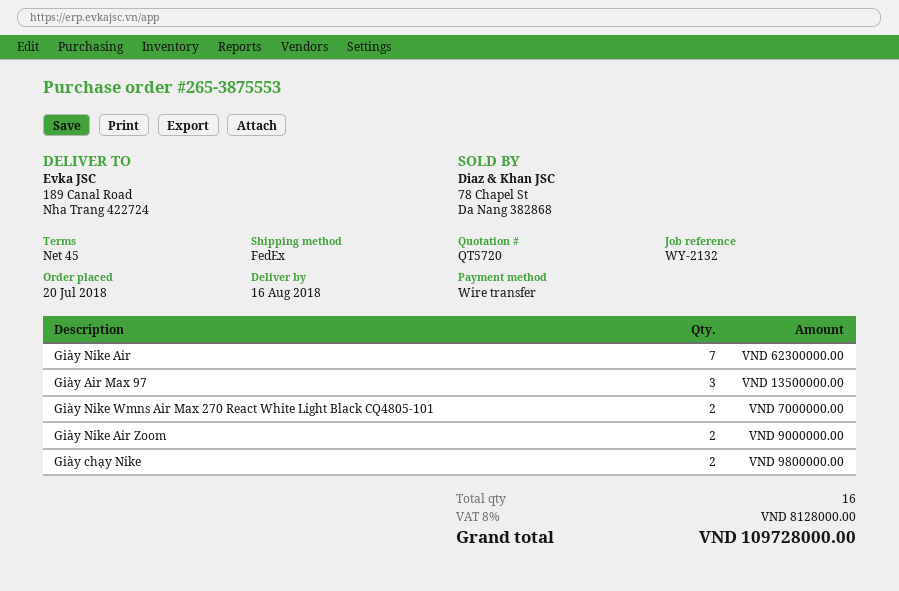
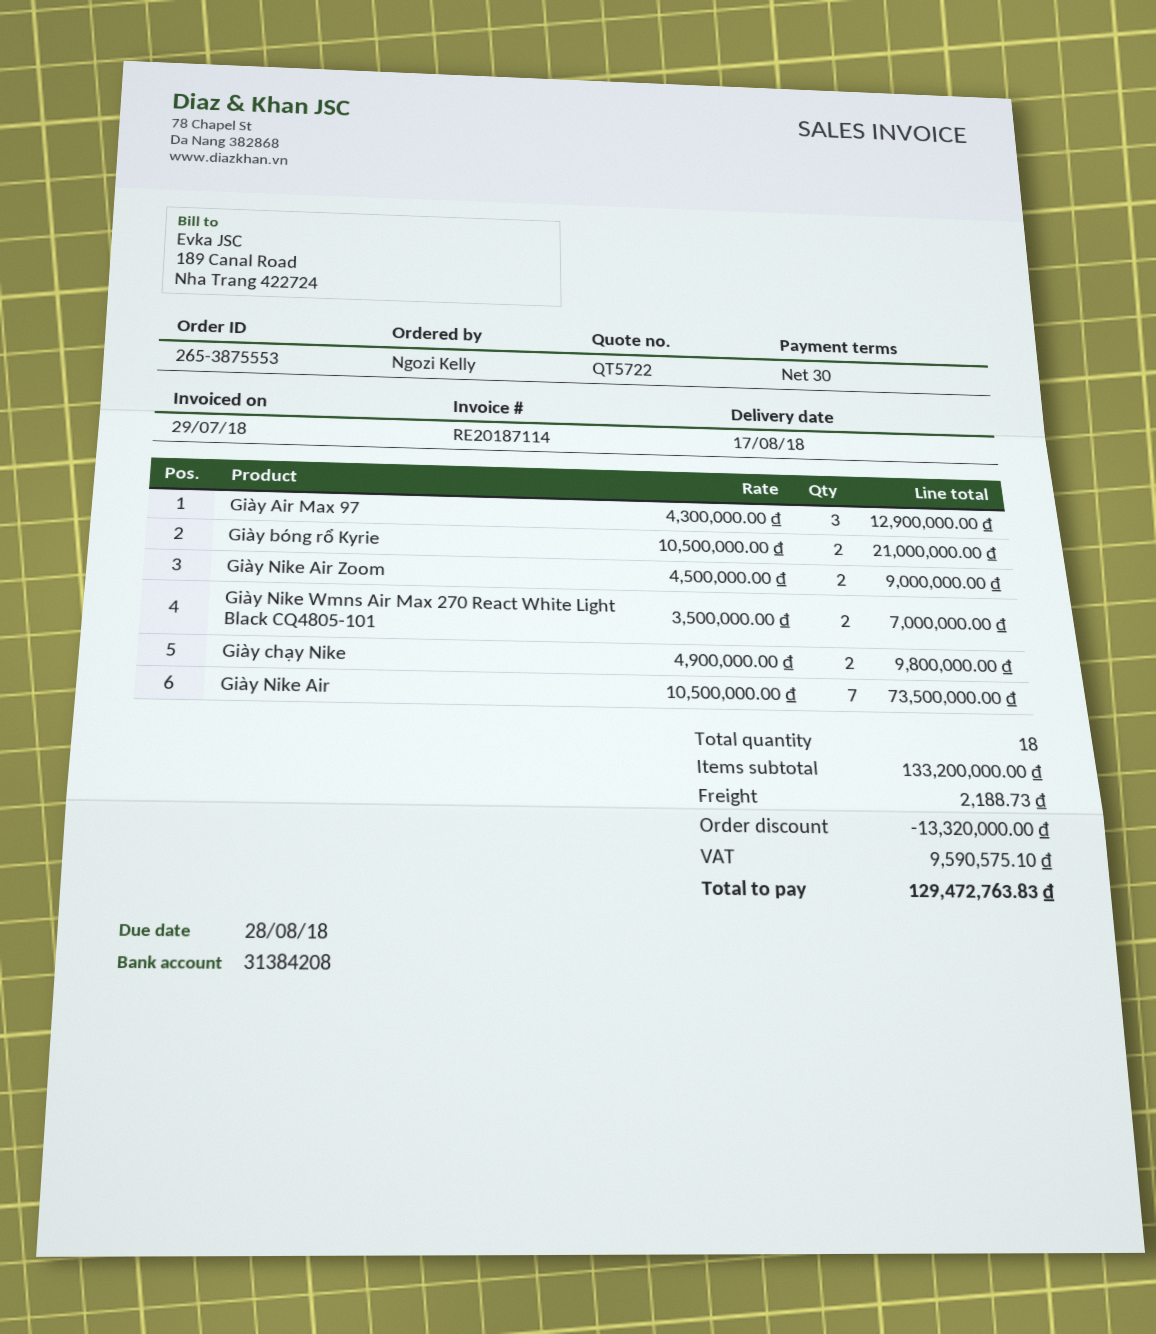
quote number: QT5720 -> QT5722
delivery date: 2018-08-16 -> 2018-08-17
payment terms: 45 days -> 30 days
Giày Nike Air: 7 for 62300000.00 -> 7 for 73500000.00
Giày Air Max 97: 3 for 13500000.00 -> 3 for 12900000.00
Giày bóng rổ Kyrie: none -> 2 for 21000000.00
total quantity: 16 -> 18
discount: none -> 13320000.00
shipping: none -> 2188.73
tax: 8128000.00 -> 9590575.10
total: 109728000.00 -> 129472763.83

